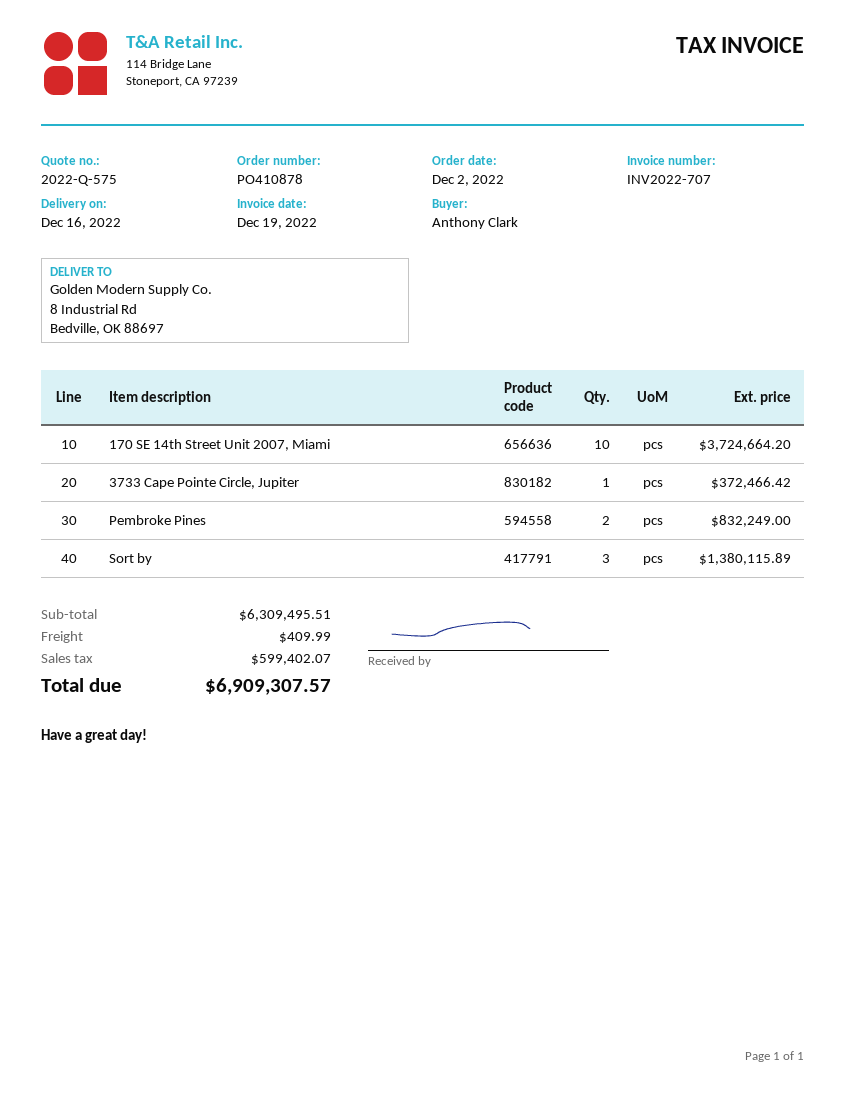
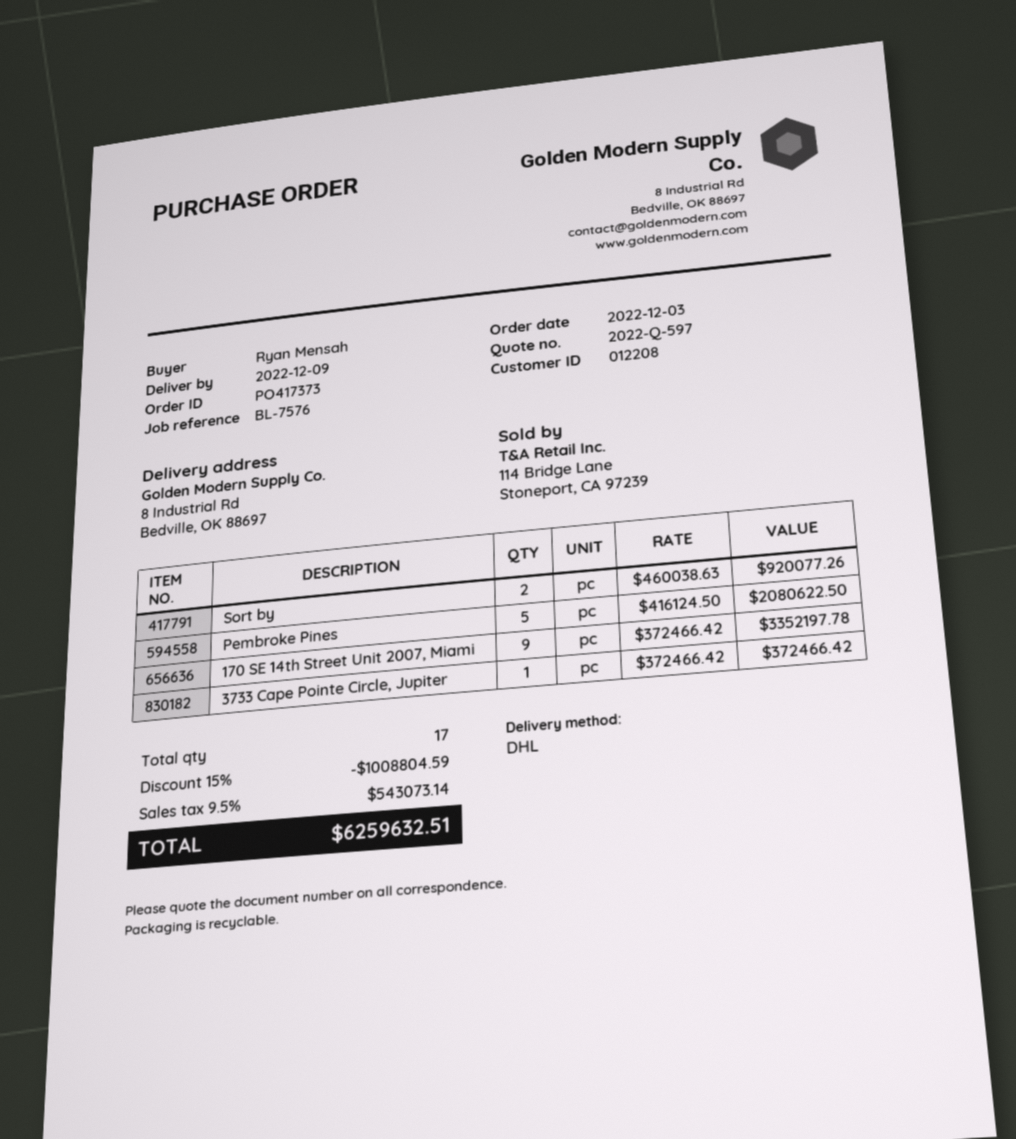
quote number: 2022-Q-575 -> 2022-Q-597
order number: PO410878 -> PO417373
order date: 2022-12-02 -> 2022-12-03
delivery date: 2022-12-16 -> 2022-12-09
ordered by: Anthony Clark -> Ryan Mensah
170 SE 14th Street Unit 2007, Miami: 10 for 3724664.20 -> 9 for 3352197.78
Pembroke Pines: 2 for 832249.00 -> 5 for 2080622.50
Sort by: 3 for 1380115.89 -> 2 for 920077.26
discount: none -> 15% = 1008804.59
shipping: 409.99 -> none
tax: 599402.07 -> 543073.14
total: 6909307.57 -> 6259632.51

